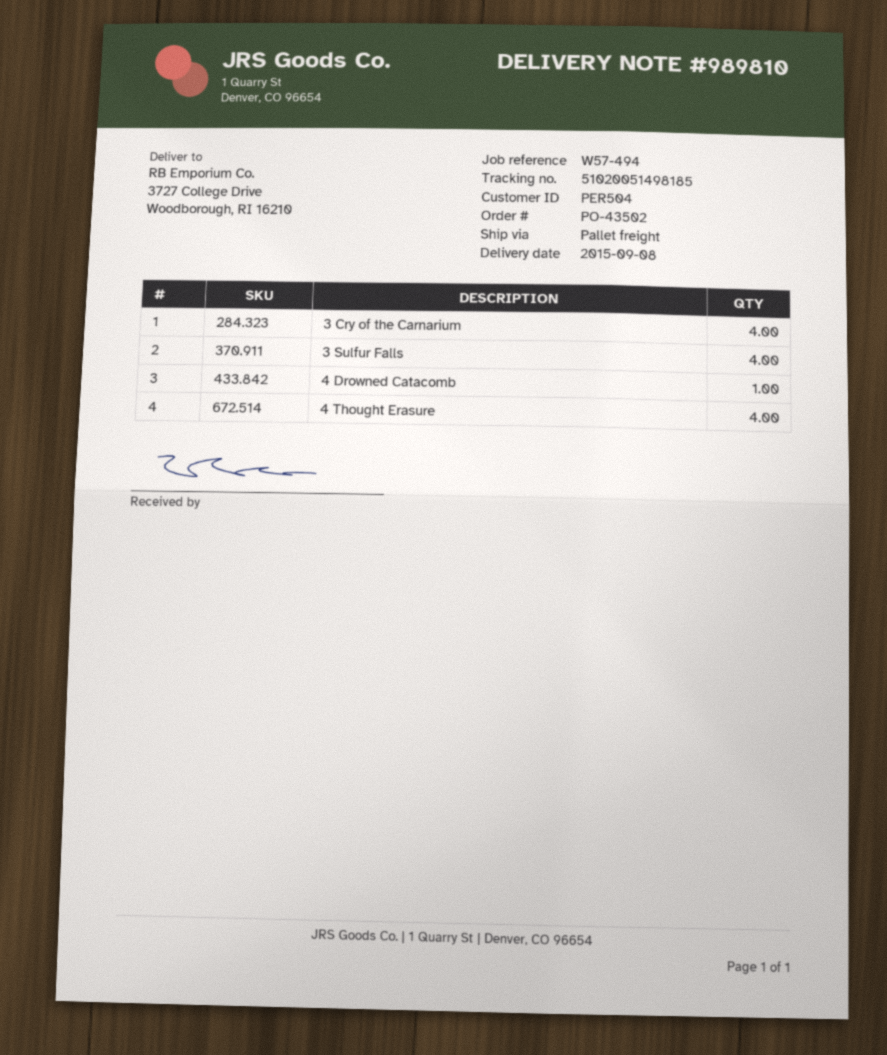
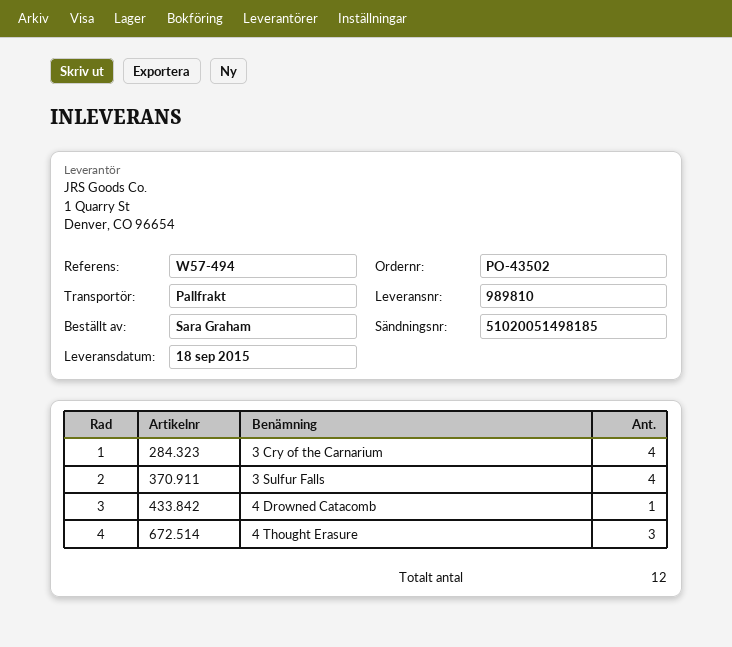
delivery date: 2015-09-08 -> 2015-09-18
4 Thought Erasure: 4 -> 3

